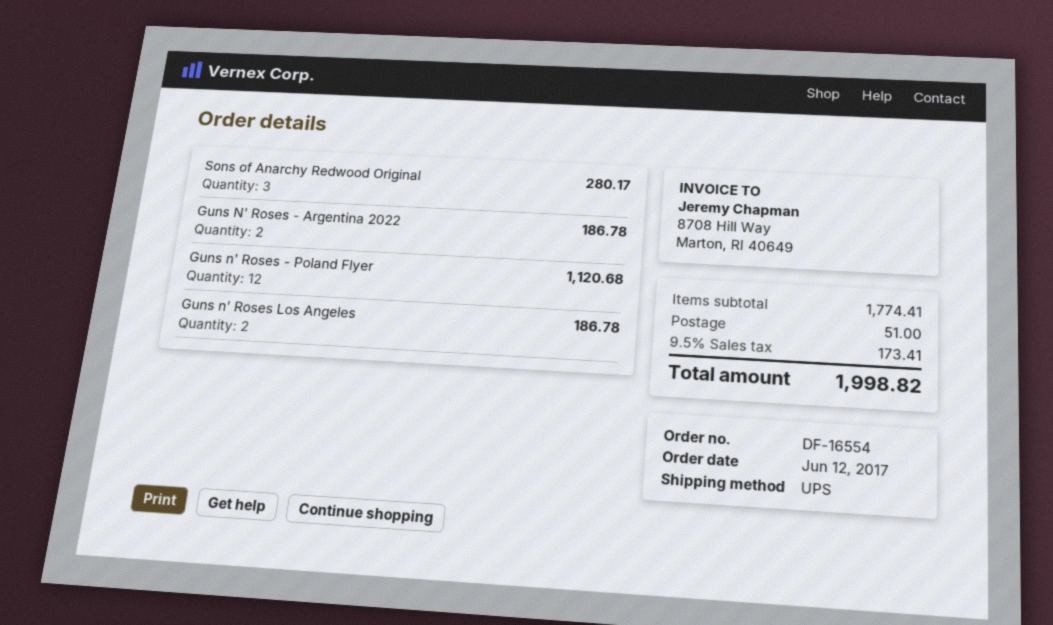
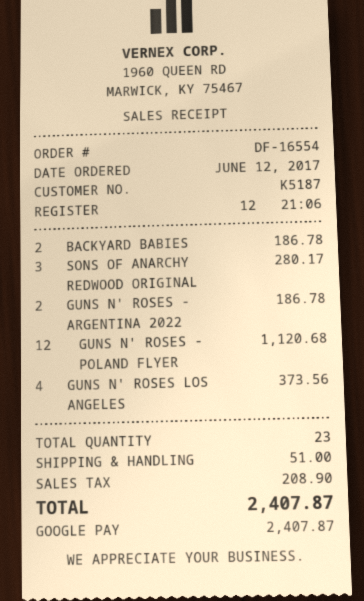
Guns n' Roses Los Angeles: 2 for 186.78 -> 4 for 373.56
BACKYARD BABIES: none -> 2 for 186.78
tax: 173.41 -> 208.90
total: 1998.82 -> 2407.87

